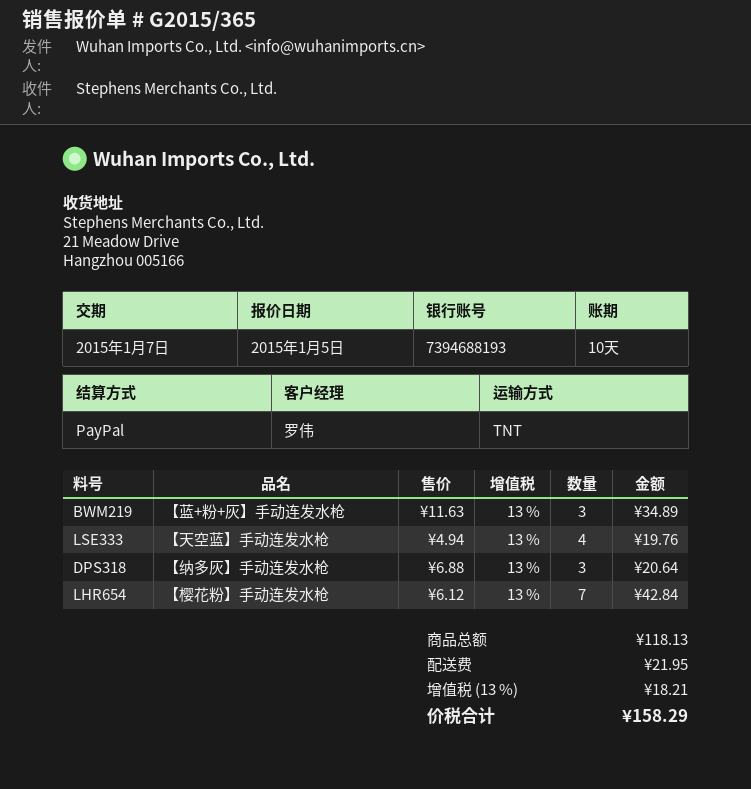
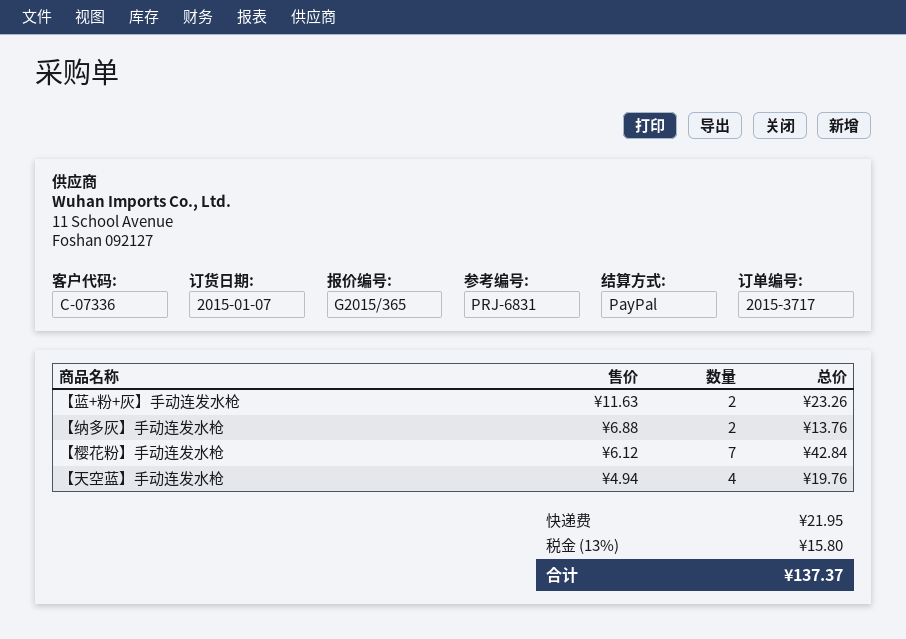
【蓝+粉+灰】手动连发水枪: 3 x 11.63 = 34.89 -> 2 x 11.63 = 23.26
【纳多灰】手动连发水枪: 3 x 6.88 = 20.64 -> 2 x 6.88 = 13.76
tax: 13% = 18.21 -> 13% = 15.80
total: 158.29 -> 137.37

